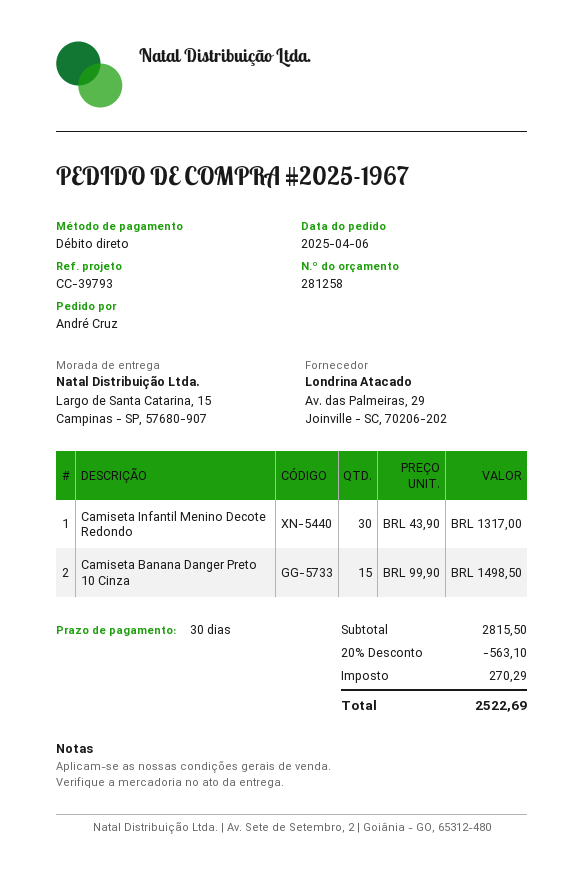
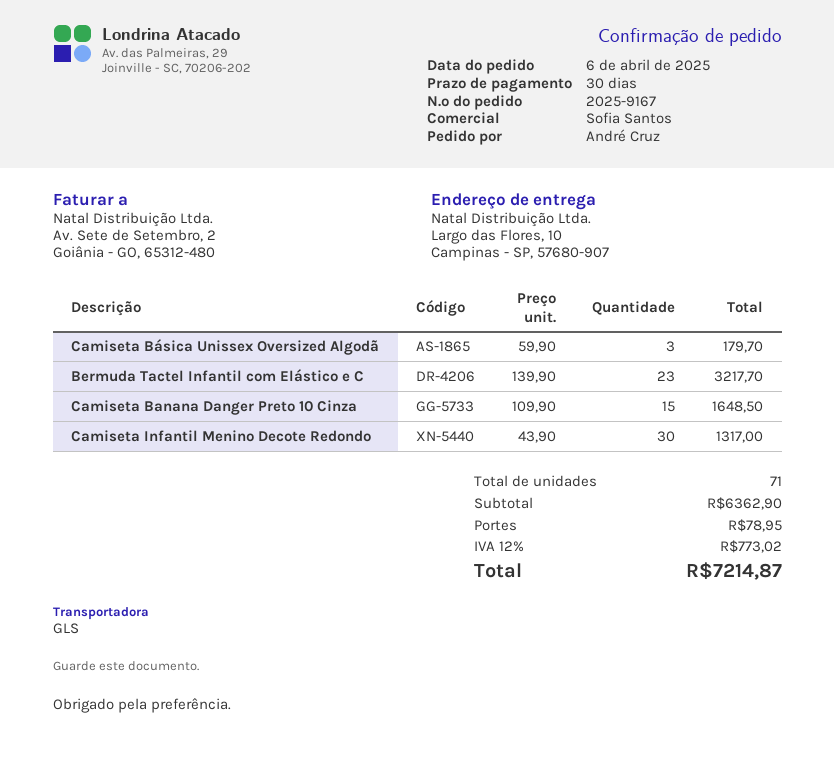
order number: 2025-1967 -> 2025-9167
ship to: Largo de Santa Catarina, 15, Campinas - SP, 57680-907 -> Largo das Flores, 10, Campinas - SP, 57680-907
Camiseta Banana Danger Preto 10 Cinza: 15 x 99.90 = 1498.50 -> 15 x 109.90 = 1648.50
Camiseta Básica Unissex Oversized Algodã: none -> 3 x 59.90 = 179.70
Bermuda Tactel Infantil com Elástico e C: none -> 23 x 139.90 = 3217.70
subtotal: 2815.50 -> 6362.90
discount: 20% = 563.10 -> none
shipping: none -> 78.95
tax: 270.29 -> 773.02
total: 2522.69 -> 7214.87

